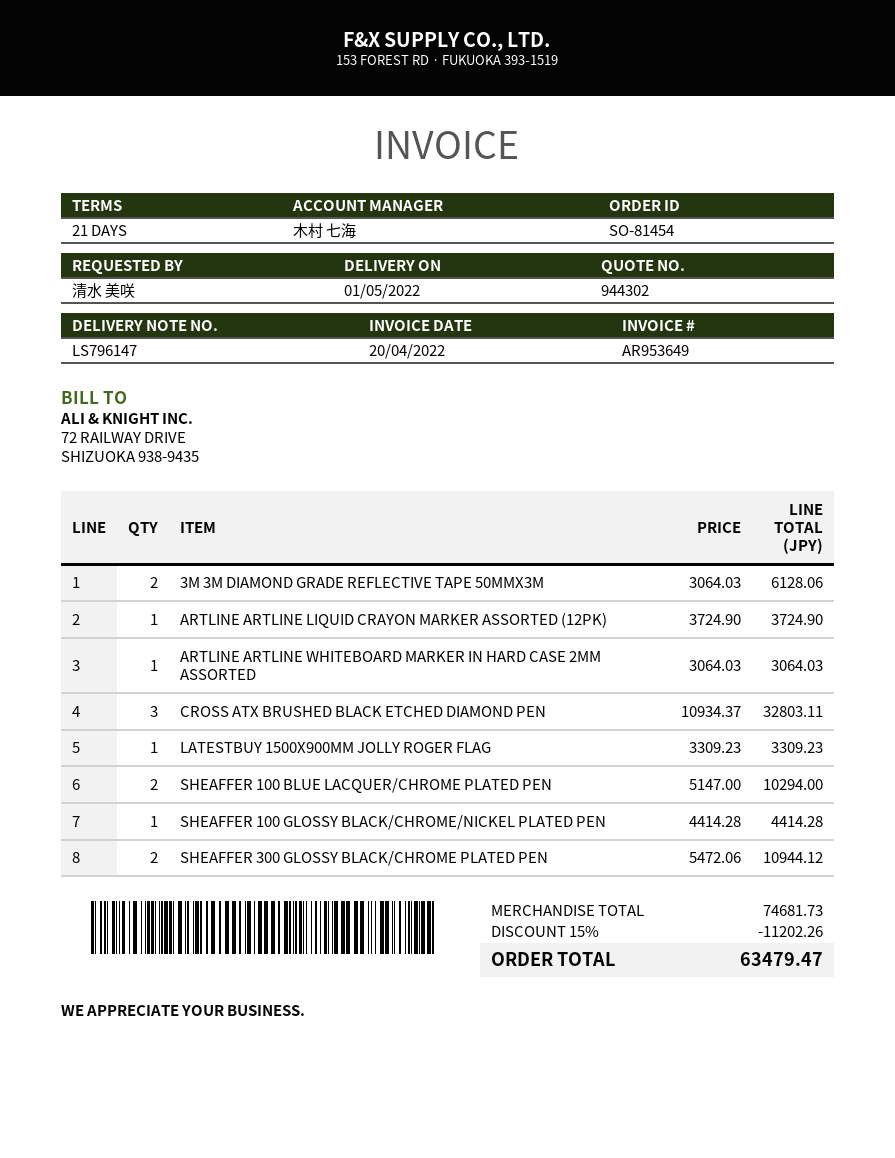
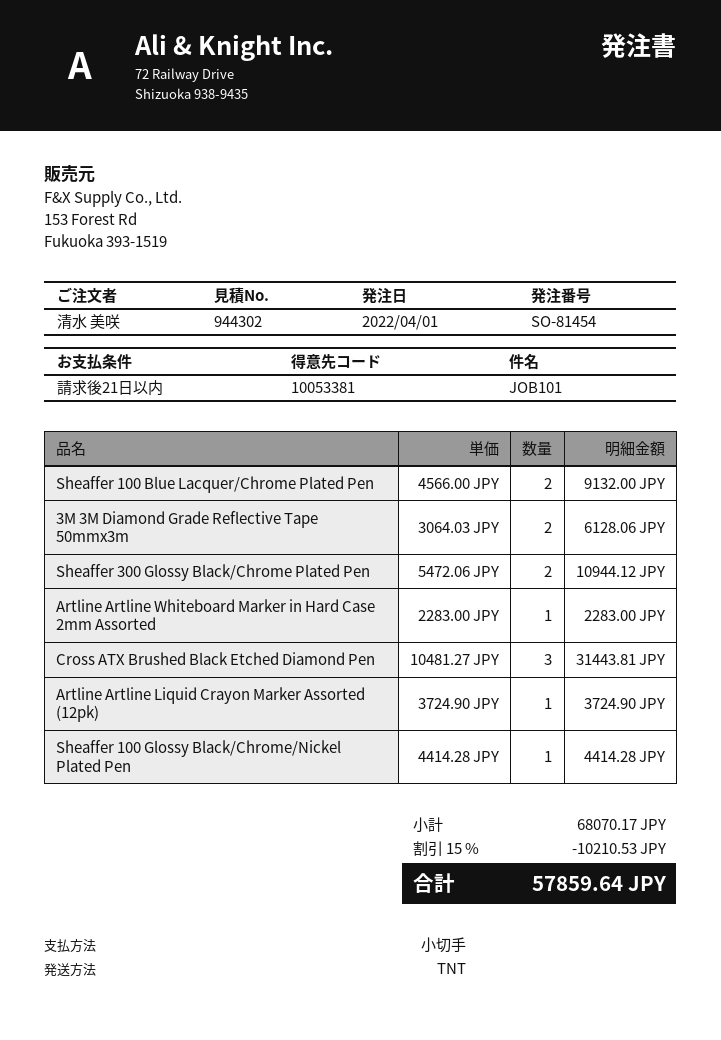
ARTLINE ARTLINE WHITEBOARD MARKER IN HARD CASE 2MM ASSORTED: 1 x 3064.03 = 3064.03 -> 1 x 2283.00 = 2283.00
CROSS ATX BRUSHED BLACK ETCHED DIAMOND PEN: 3 x 10934.37 = 32803.11 -> 3 x 10481.27 = 31443.81
LATESTBUY 1500X900MM JOLLY ROGER FLAG: 1 x 3309.23 = 3309.23 -> none
SHEAFFER 100 BLUE LACQUER/CHROME PLATED PEN: 2 x 5147.00 = 10294.00 -> 2 x 4566.00 = 9132.00
subtotal: 74681.73 -> 68070.17
discount: 15% = 11202.26 -> 15% = 10210.53
total: 63479.47 -> 57859.64

